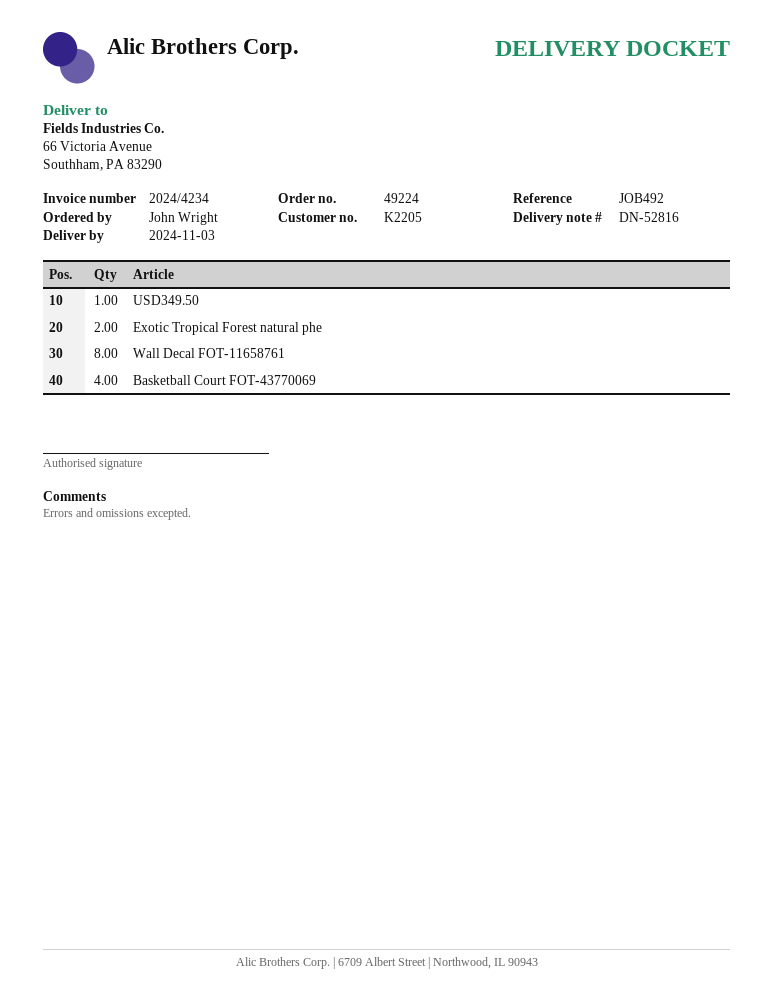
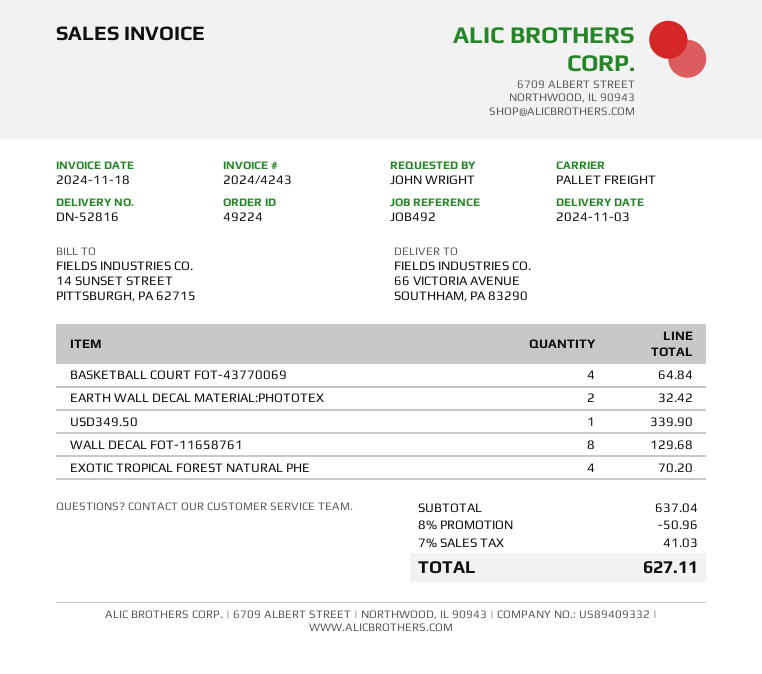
invoice number: 2024/4234 -> 2024/4243
Exotic Tropical Forest natural phe: 2 -> 4
EARTH WALL DECAL MATERIAL:PHOTOTEX: none -> 2

